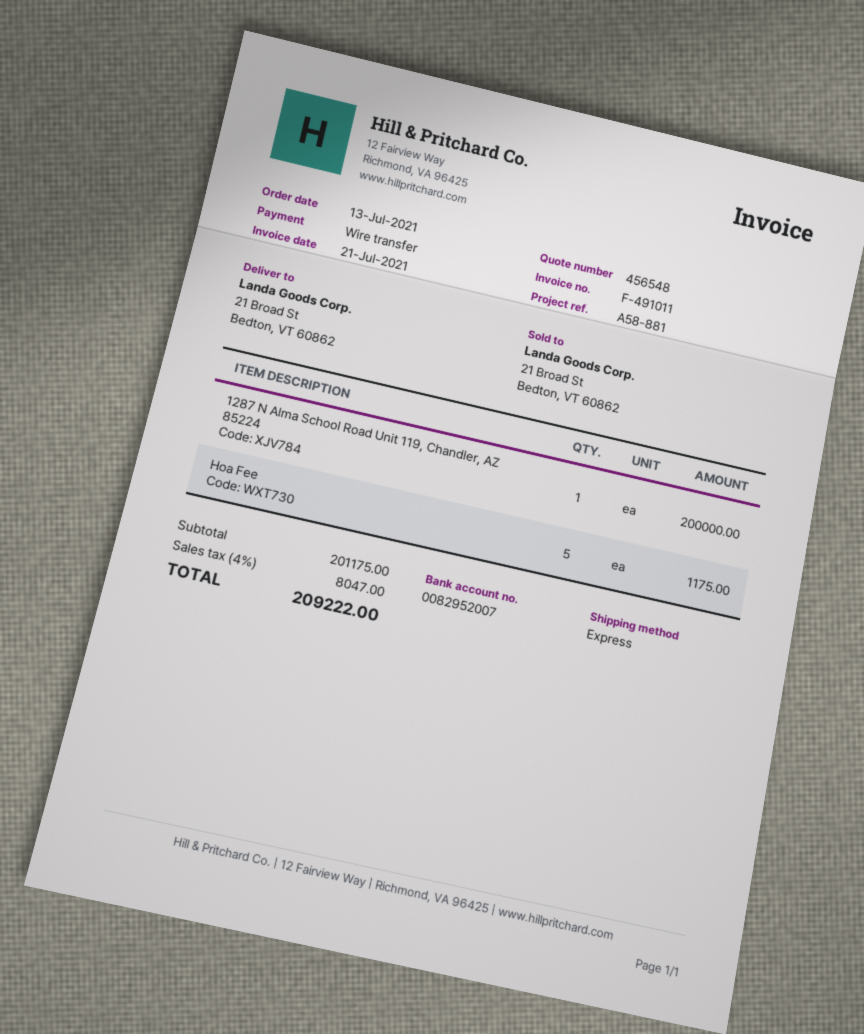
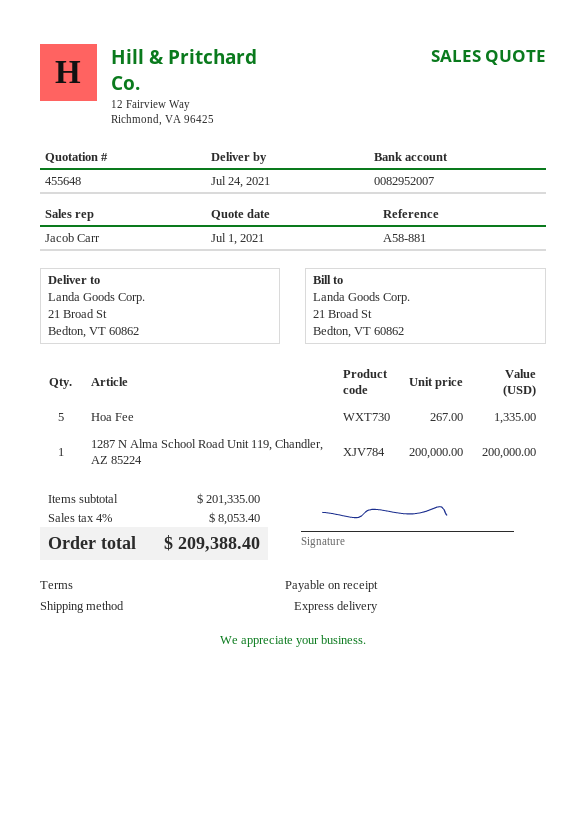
quote number: 456548 -> 455648
Hoa Fee: 5 for 1175.00 -> 5 for 1335.00
subtotal: 201175.00 -> 201335.00
tax: 4% = 8047.00 -> 4% = 8053.40
total: 209222.00 -> 209388.40

